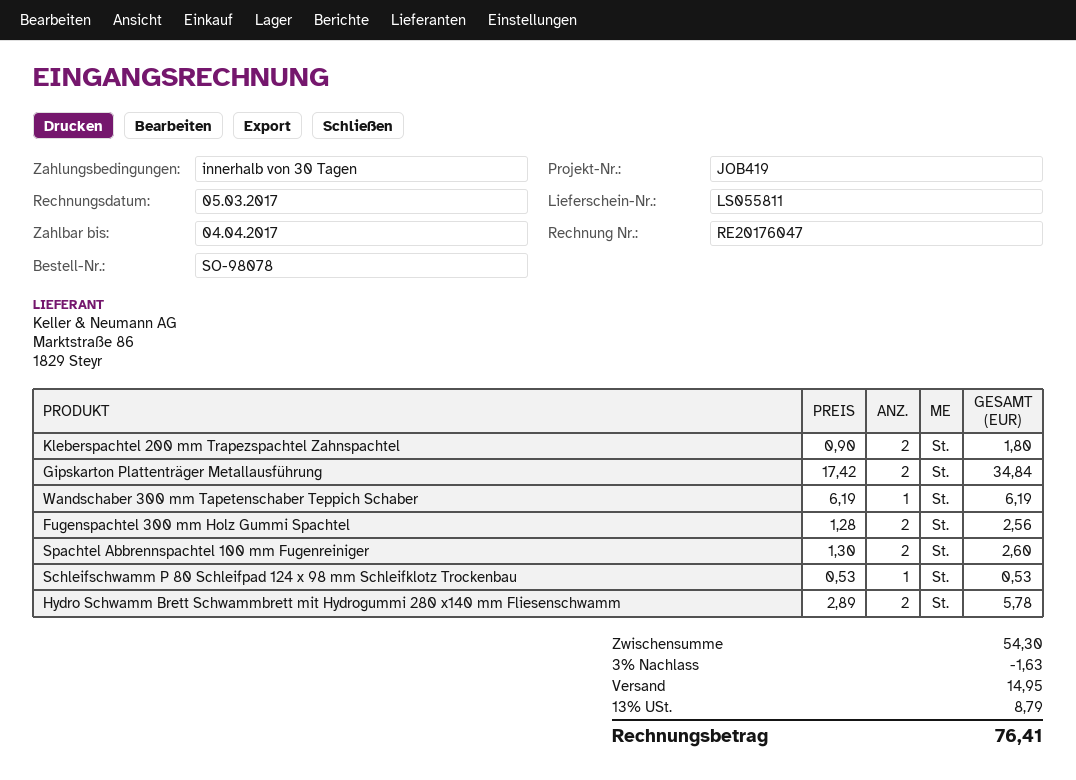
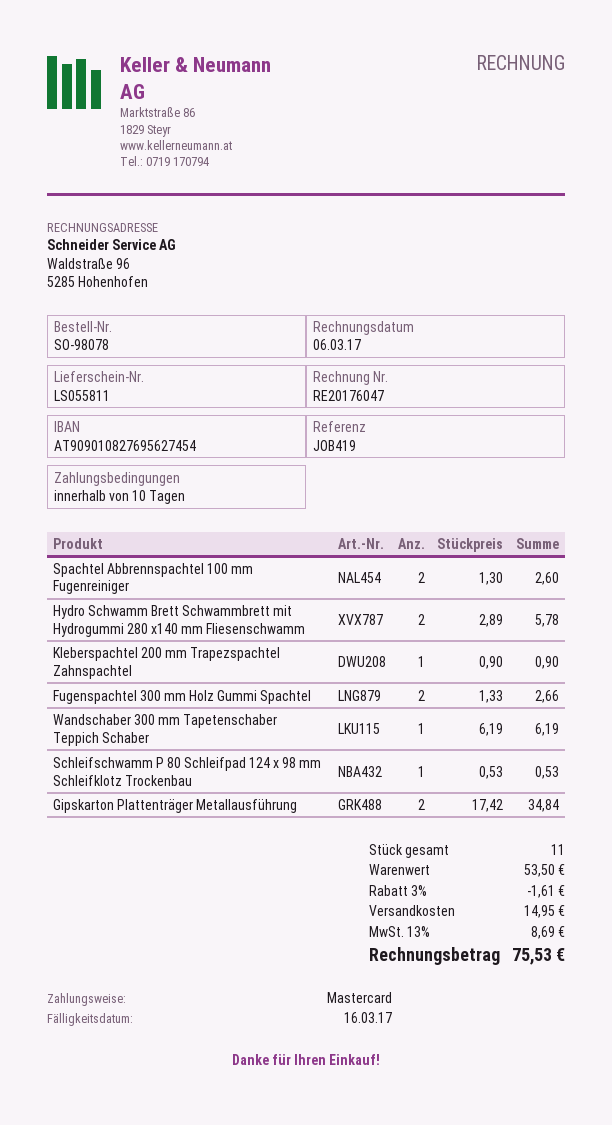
invoice date: 2017-03-05 -> 2017-03-06
payment terms: 30 days -> 10 days
due date: 2017-04-04 -> 2017-03-16
Kleberspachtel 200 mm Trapezspachtel Zahnspachtel: 2 x 0.90 = 1.80 -> 1 x 0.90 = 0.90
Fugenspachtel 300 mm Holz Gummi Spachtel: 2 x 1.28 = 2.56 -> 2 x 1.33 = 2.66
subtotal: 54.30 -> 53.50
discount: 3% = 1.63 -> 3% = 1.61
tax: 13% = 8.79 -> 13% = 8.69
total: 76.41 -> 75.53

